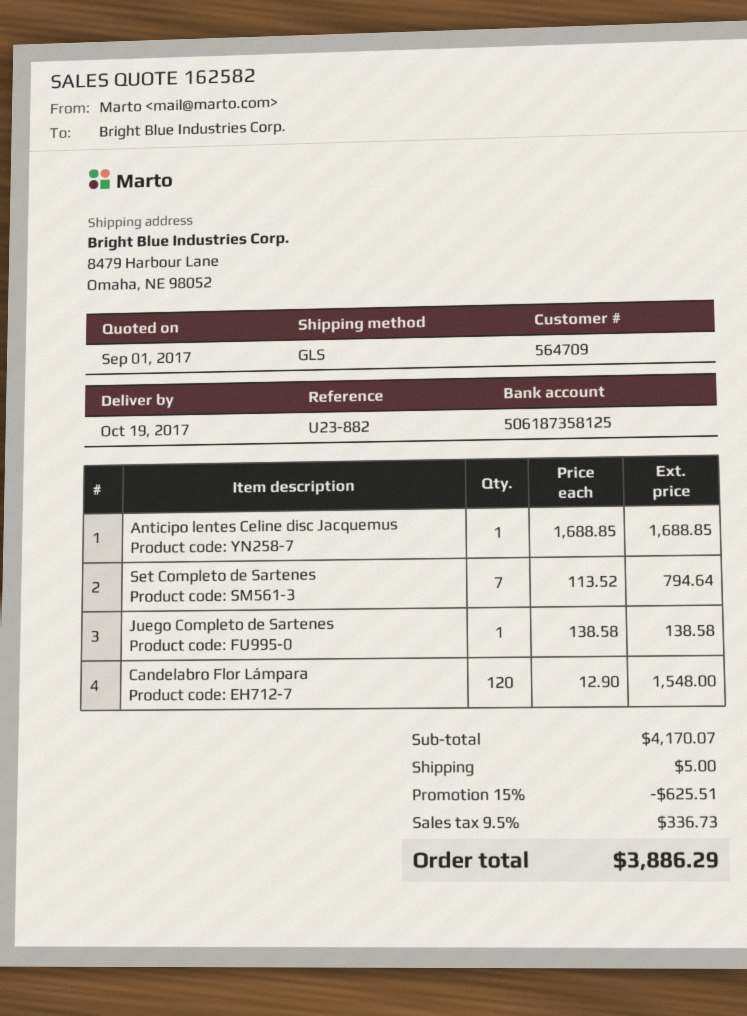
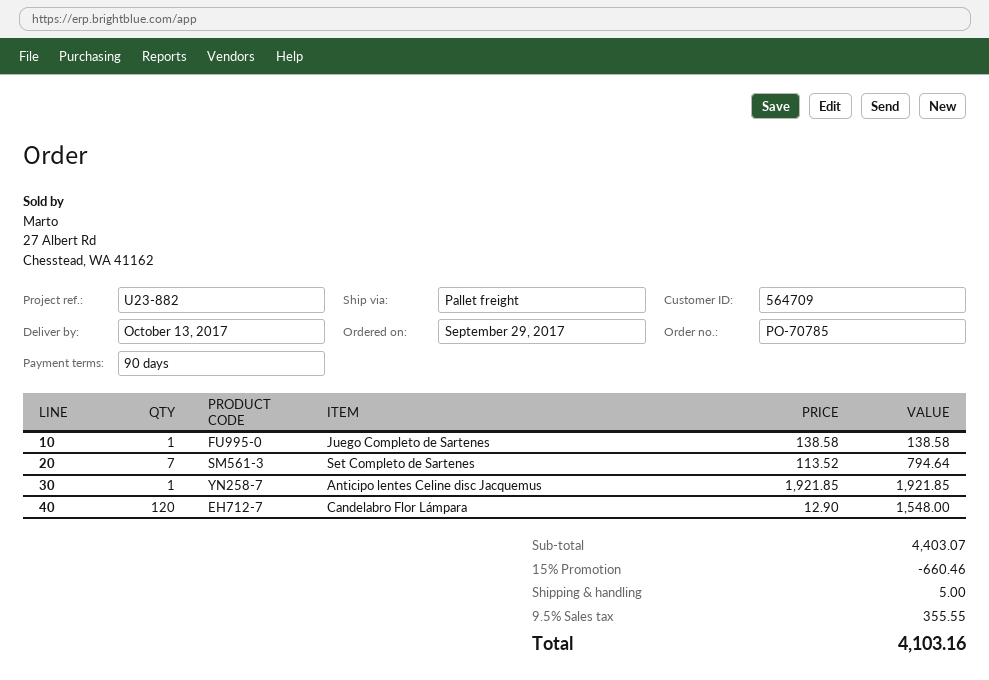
delivery date: 2017-10-19 -> 2017-10-13
shipping method: GLS -> pallet freight
Anticipo lentes Celine disc Jacquemus: 1 x 1688.85 = 1688.85 -> 1 x 1921.85 = 1921.85
subtotal: 4170.07 -> 4403.07
discount: 15% = 625.51 -> 15% = 660.46
tax: 9.5% = 336.73 -> 9.5% = 355.55
total: 3886.29 -> 4103.16

